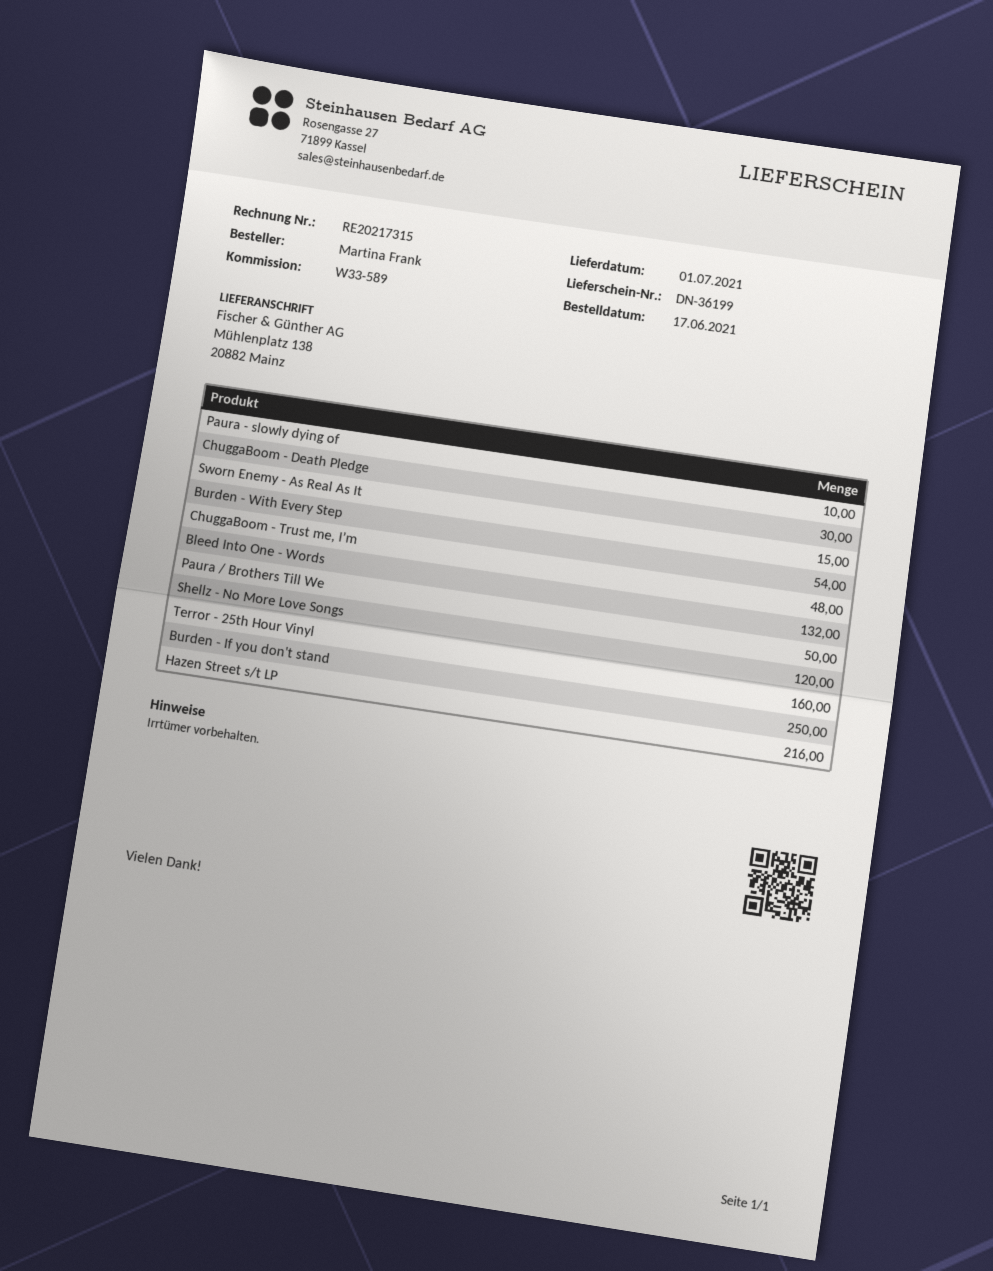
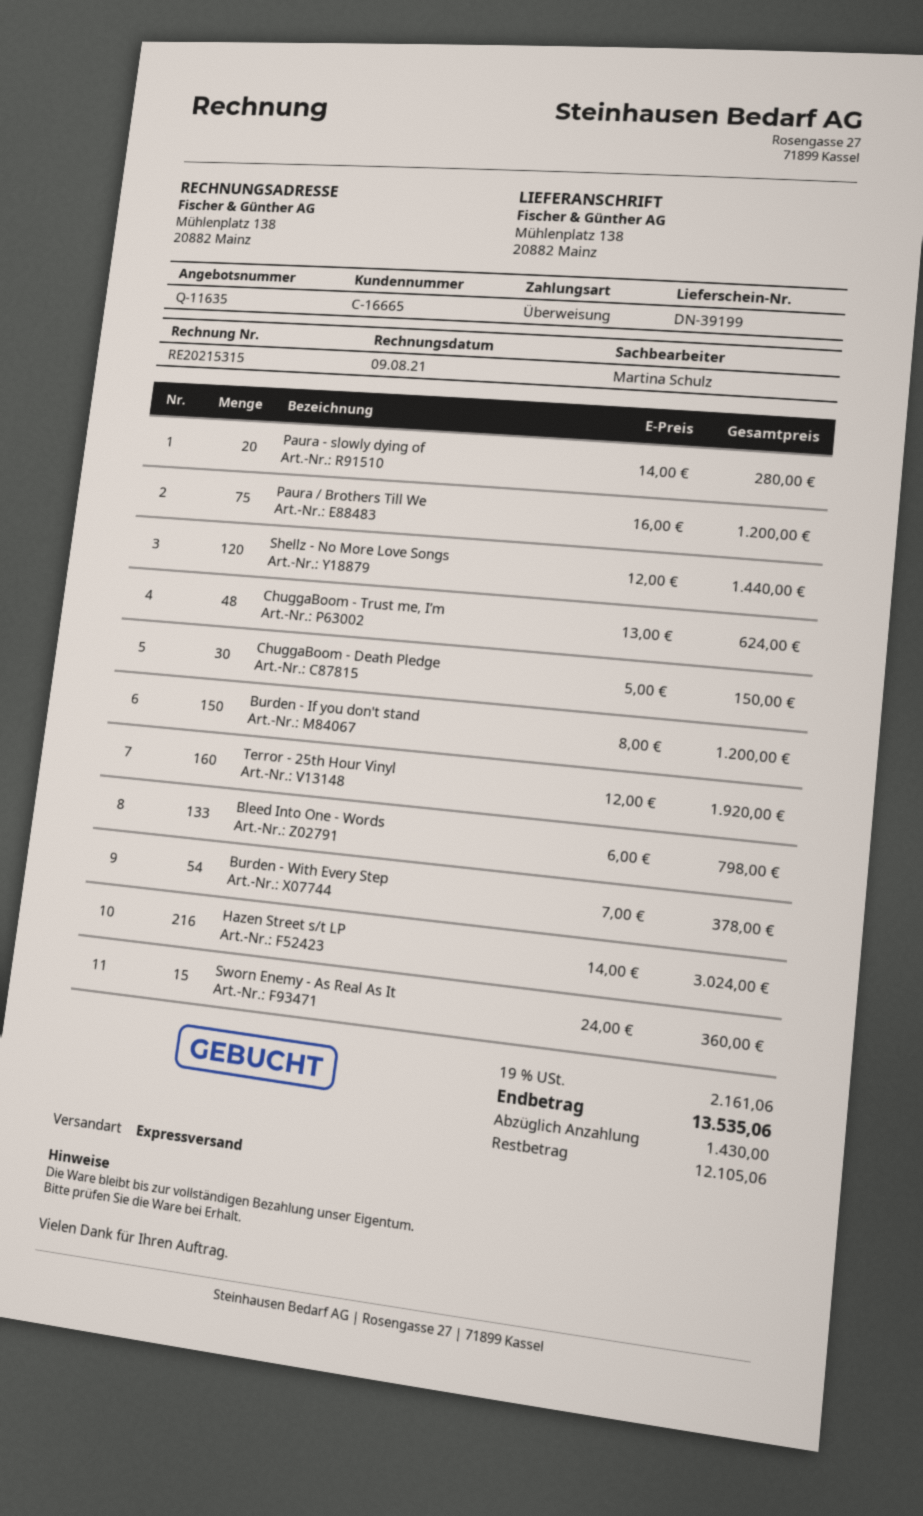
delivery note number: DN-36199 -> DN-39199
invoice number: RE20217315 -> RE20215315
Paura - slowly dying of: 10 -> 20
Bleed Into One - Words: 132 -> 133
Paura / Brothers Till We: 50 -> 75
Burden - If you don't stand: 250 -> 150

